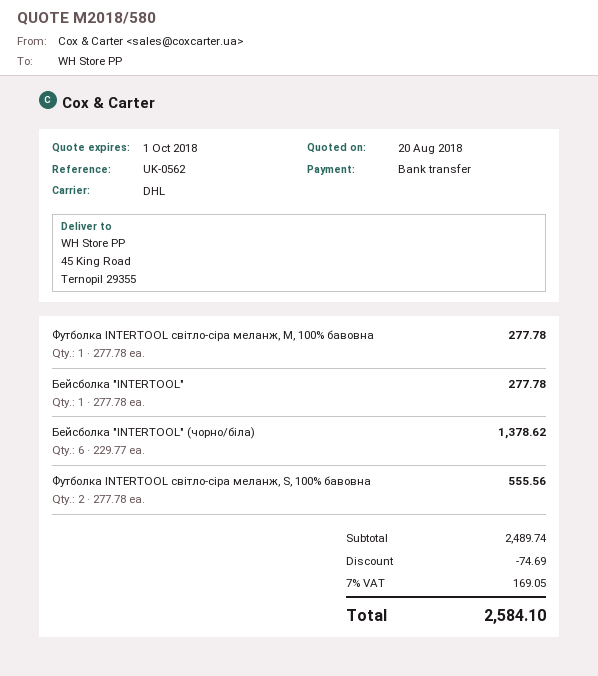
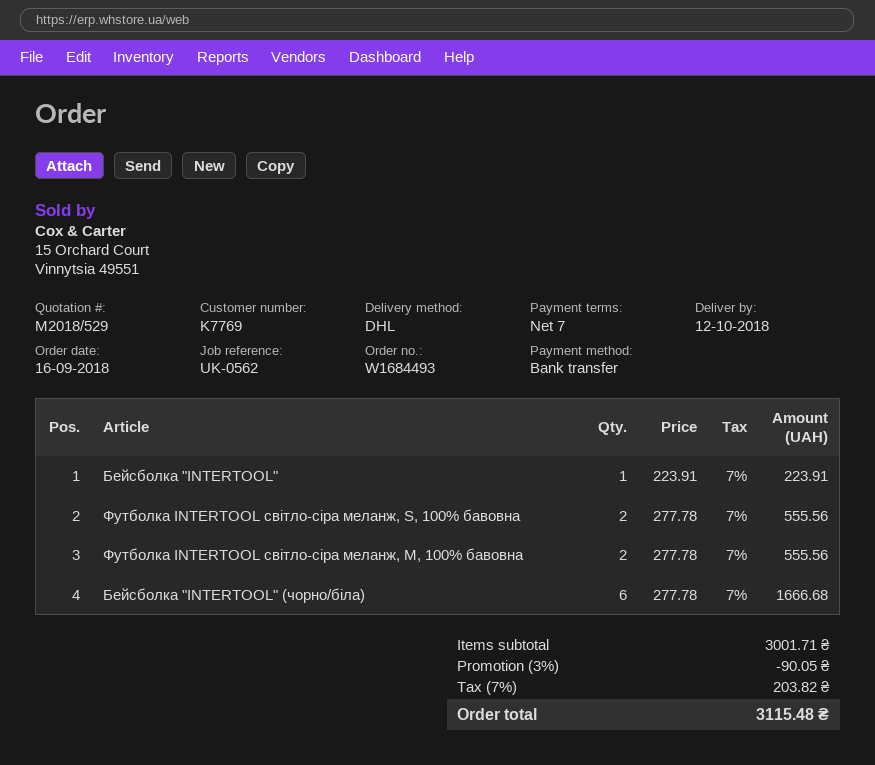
quote number: M2018/580 -> M2018/529
Футболка INTERTOOL світло-сіра меланж, M, 100% бавовна: 1 x 277.78 = 277.78 -> 2 x 277.78 = 555.56
Бейсболка "INTERTOOL": 1 x 277.78 = 277.78 -> 1 x 223.91 = 223.91
Бейсболка "INTERTOOL" (чорно/біла): 6 x 229.77 = 1378.62 -> 6 x 277.78 = 1666.68
subtotal: 2489.74 -> 3001.71
discount: 74.69 -> 90.05
tax: 7% = 169.05 -> 7% = 203.82
total: 2584.10 -> 3115.48

